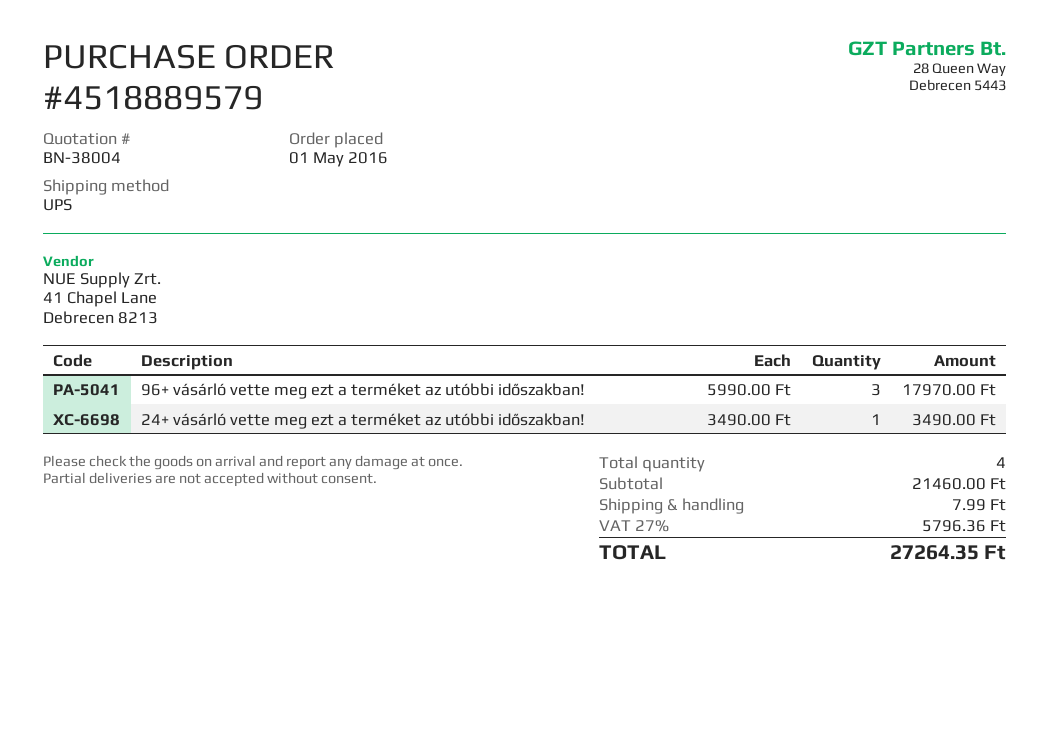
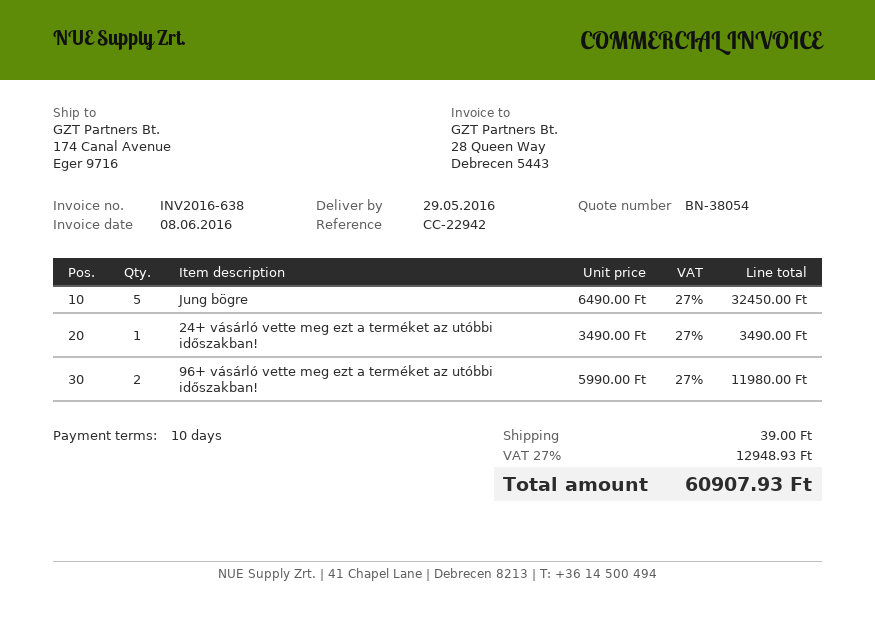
quote number: BN-38004 -> BN-38054
96+ vásárló vette meg ezt a terméket az utóbbi időszakban!: 3 x 5990.00 = 17970.00 -> 2 x 5990.00 = 11980.00
Jung bögre: none -> 5 x 6490.00 = 32450.00
shipping: 7.99 -> 39.00
tax: 27% = 5796.36 -> 27% = 12948.93
total: 27264.35 -> 60907.93

